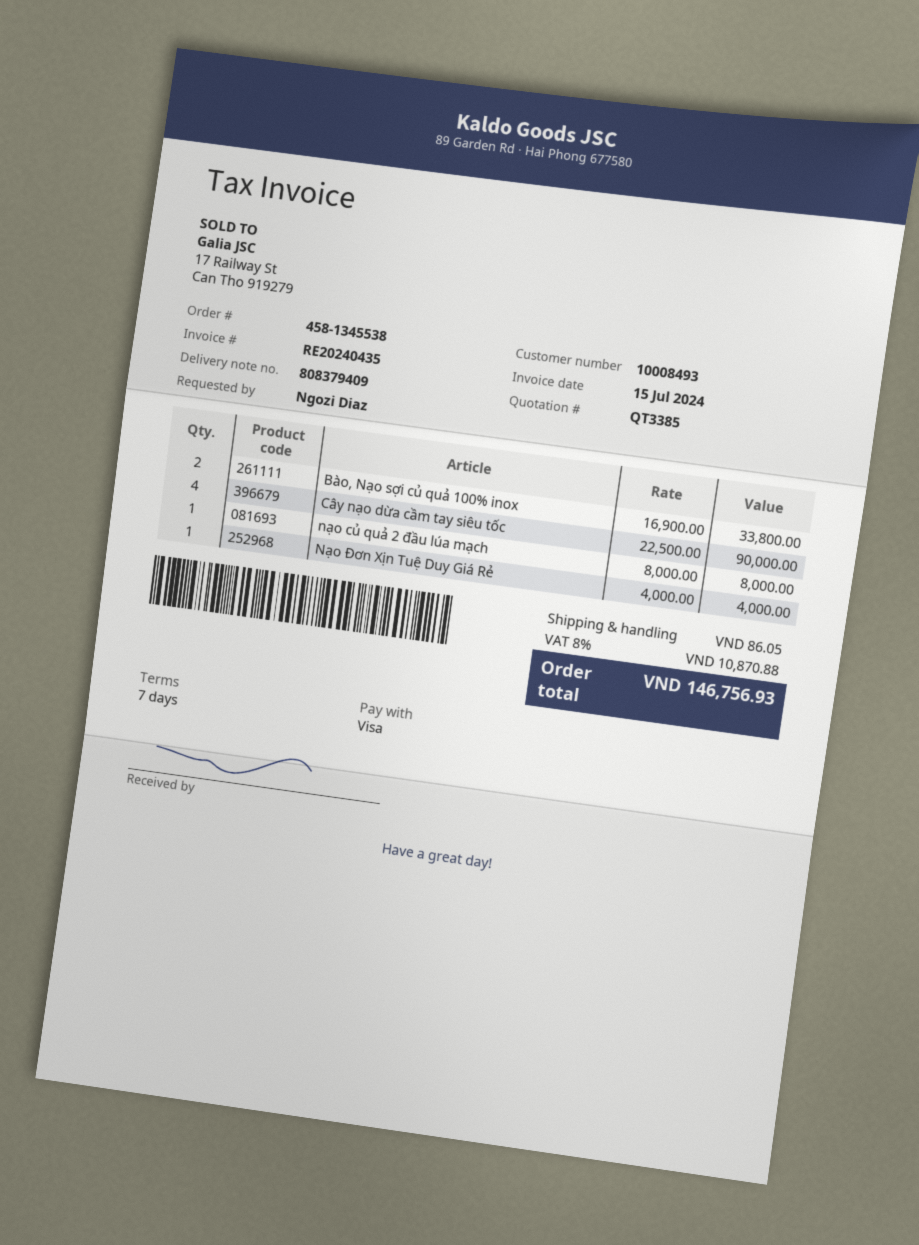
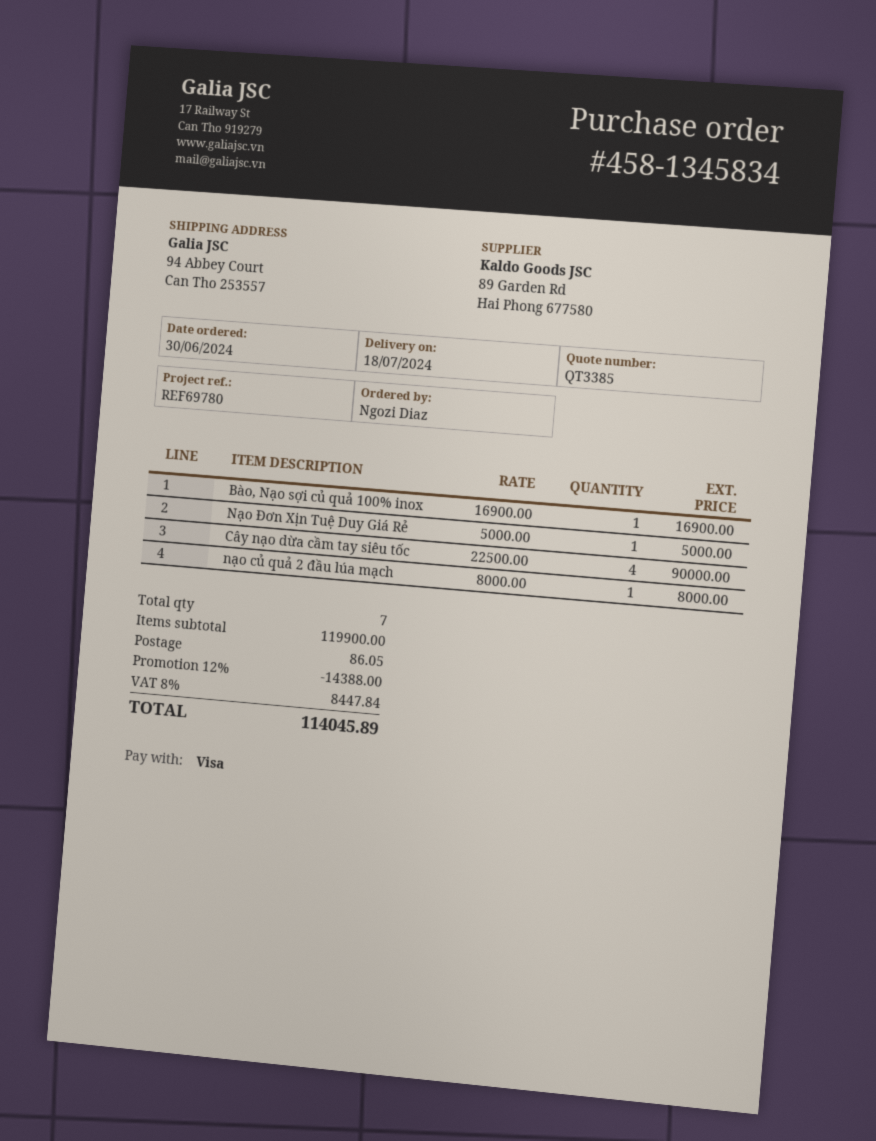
order number: 458-1345538 -> 458-1345834
Bào, Nạo sợi củ quả 100% inox: 2 x 16900.00 = 33800.00 -> 1 x 16900.00 = 16900.00
Nạo Đơn Xịn Tuệ Duy Giá Rẻ: 1 x 4000.00 = 4000.00 -> 1 x 5000.00 = 5000.00
discount: none -> 12% = 14388.00
tax: 8% = 10870.88 -> 8% = 8447.84
total: 146756.93 -> 114045.89

